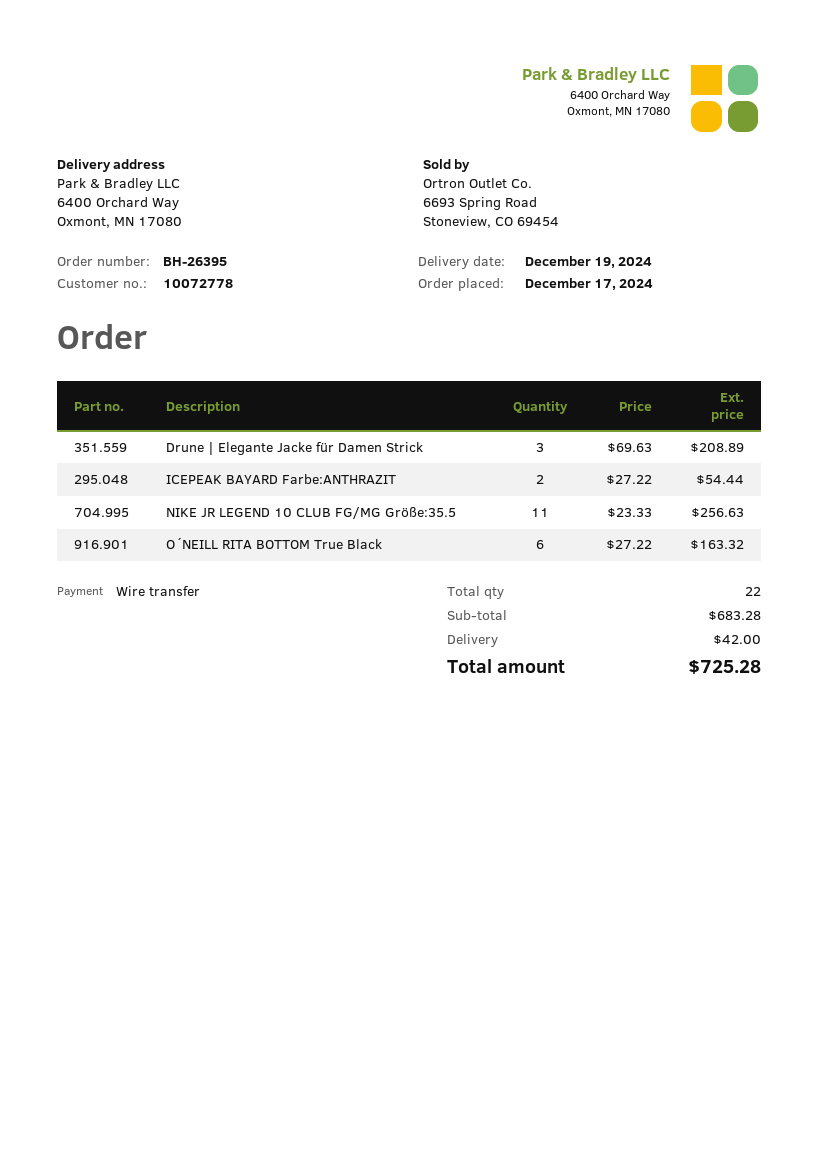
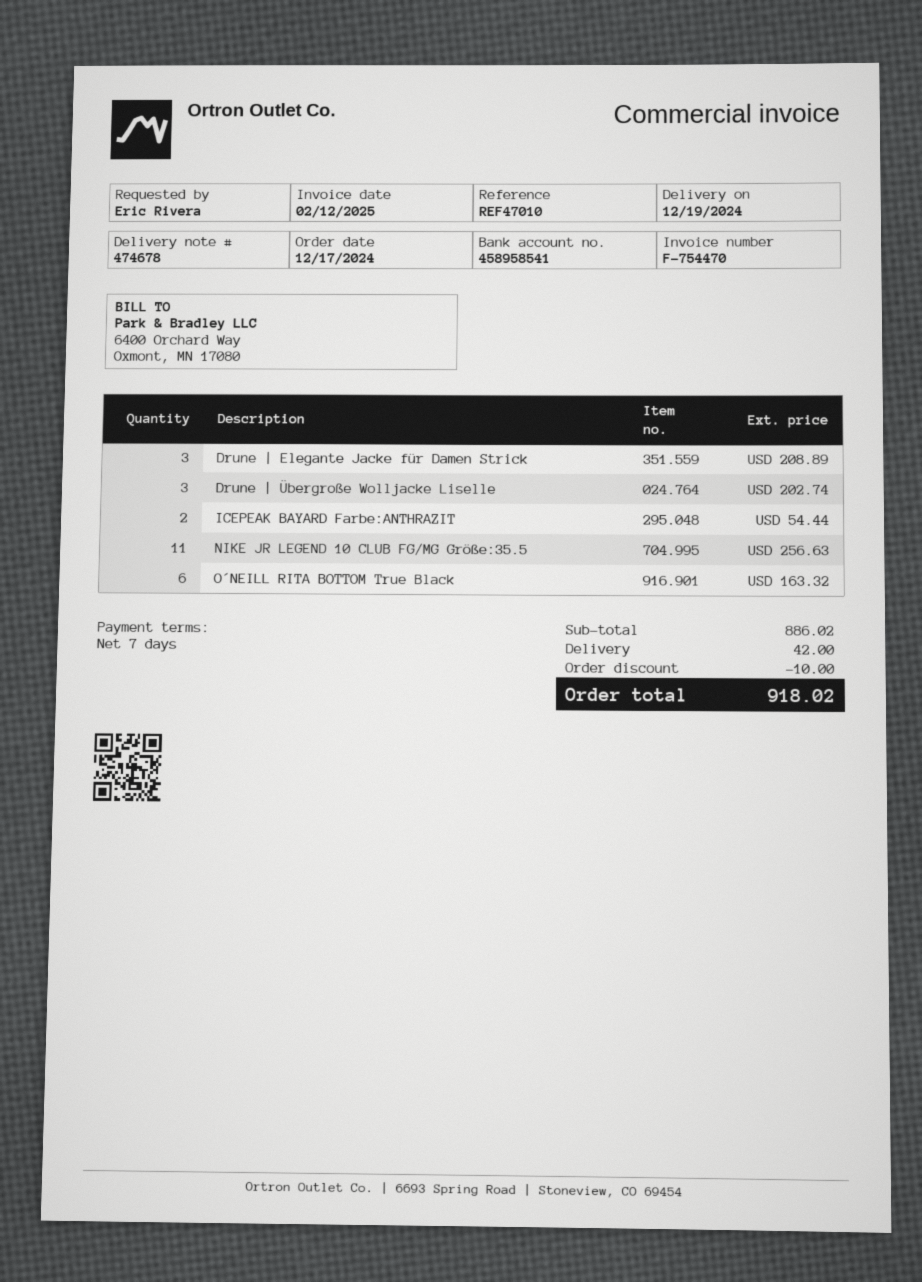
Drune | Übergroße Wolljacke Liselle: none -> 3 for 202.74
subtotal: 683.28 -> 886.02
discount: none -> 10.00
total: 725.28 -> 918.02

